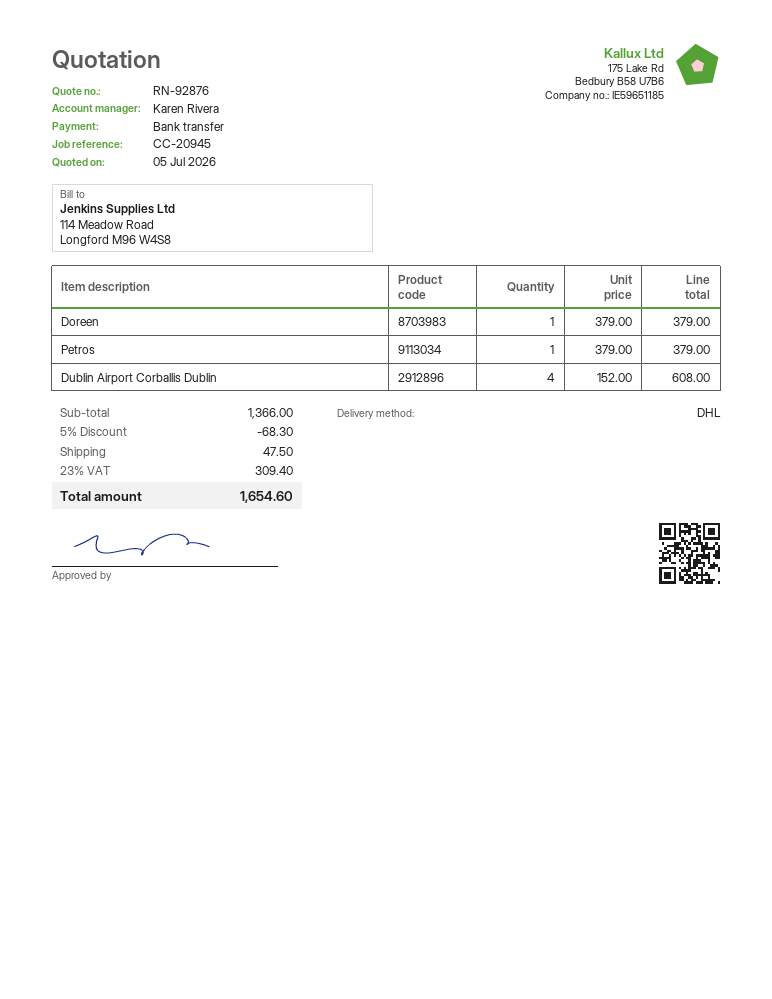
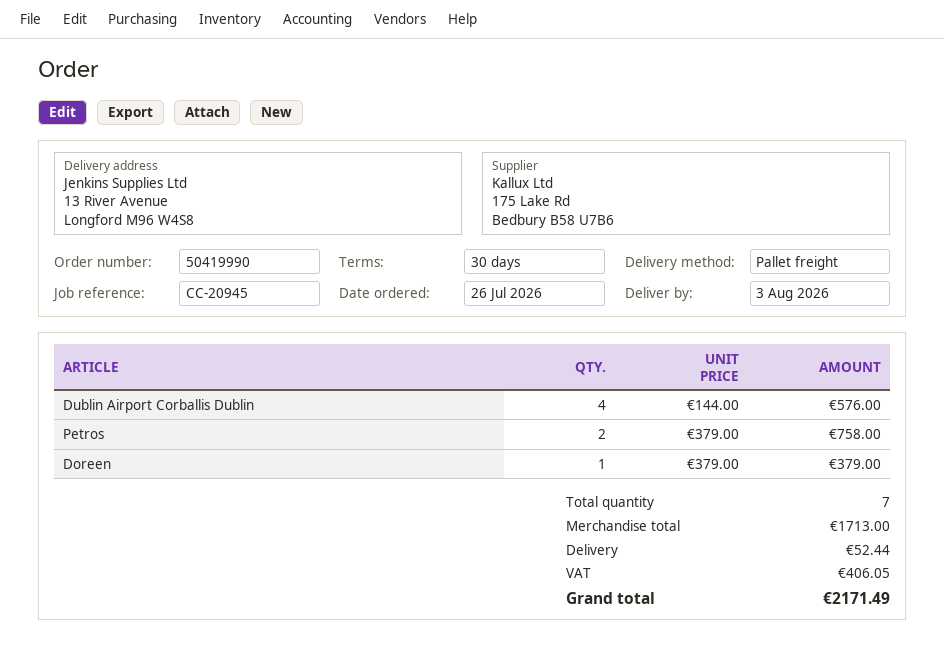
shipping method: DHL -> pallet freight
Petros: 1 x 379.00 = 379.00 -> 2 x 379.00 = 758.00
Dublin Airport Corballis Dublin: 4 x 152.00 = 608.00 -> 4 x 144.00 = 576.00
subtotal: 1366.00 -> 1713.00
discount: 5% = 68.30 -> none
shipping: 47.50 -> 52.44
tax: 309.40 -> 406.05
total: 1654.60 -> 2171.49

